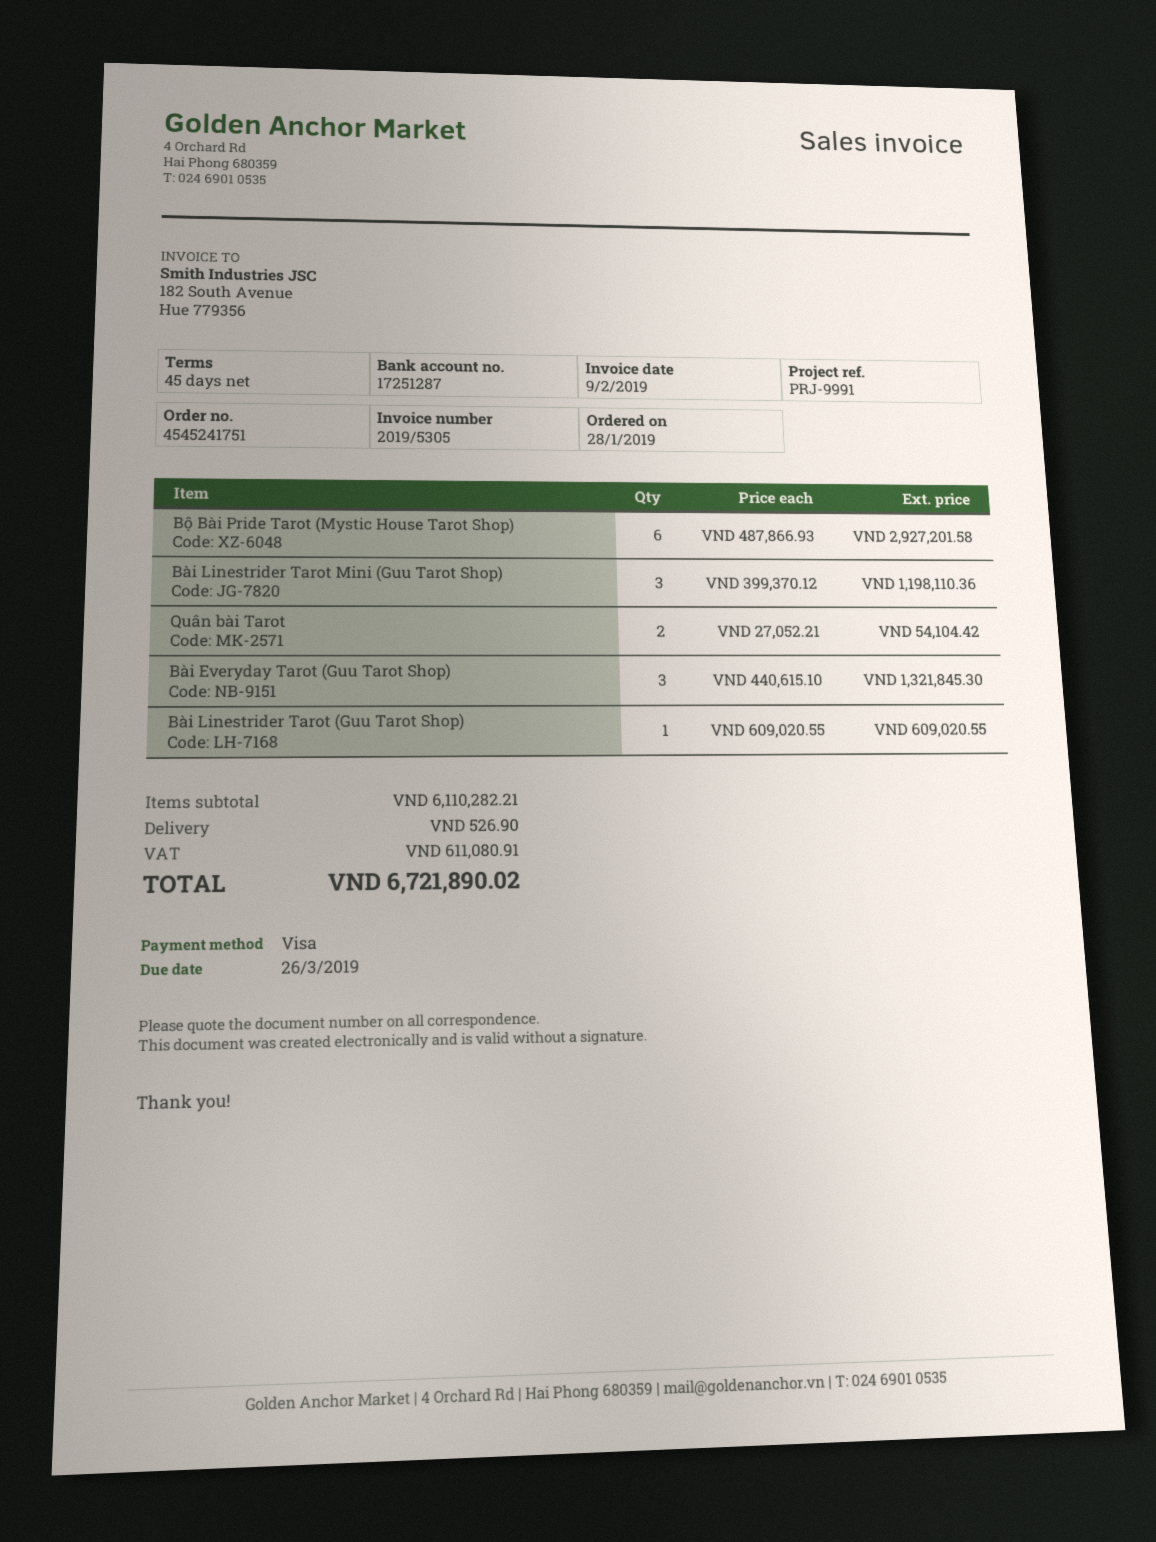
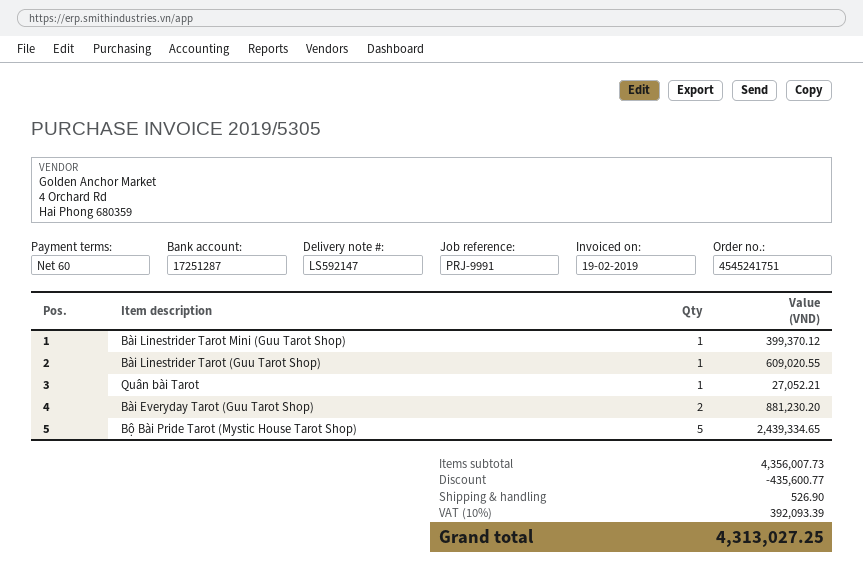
invoice date: 2019-02-09 -> 2019-02-19
payment terms: 45 days -> 60 days
Bộ Bài Pride Tarot (Mystic House Tarot Shop): 6 for 2927201.58 -> 5 for 2439334.65
Bài Linestrider Tarot Mini (Guu Tarot Shop): 3 for 1198110.36 -> 1 for 399370.12
Quân bài Tarot: 2 for 54104.42 -> 1 for 27052.21
Bài Everyday Tarot (Guu Tarot Shop): 3 for 1321845.30 -> 2 for 881230.20
subtotal: 6110282.21 -> 4356007.73
discount: none -> 435600.77
tax: 611080.91 -> 392093.39
total: 6721890.02 -> 4313027.25

